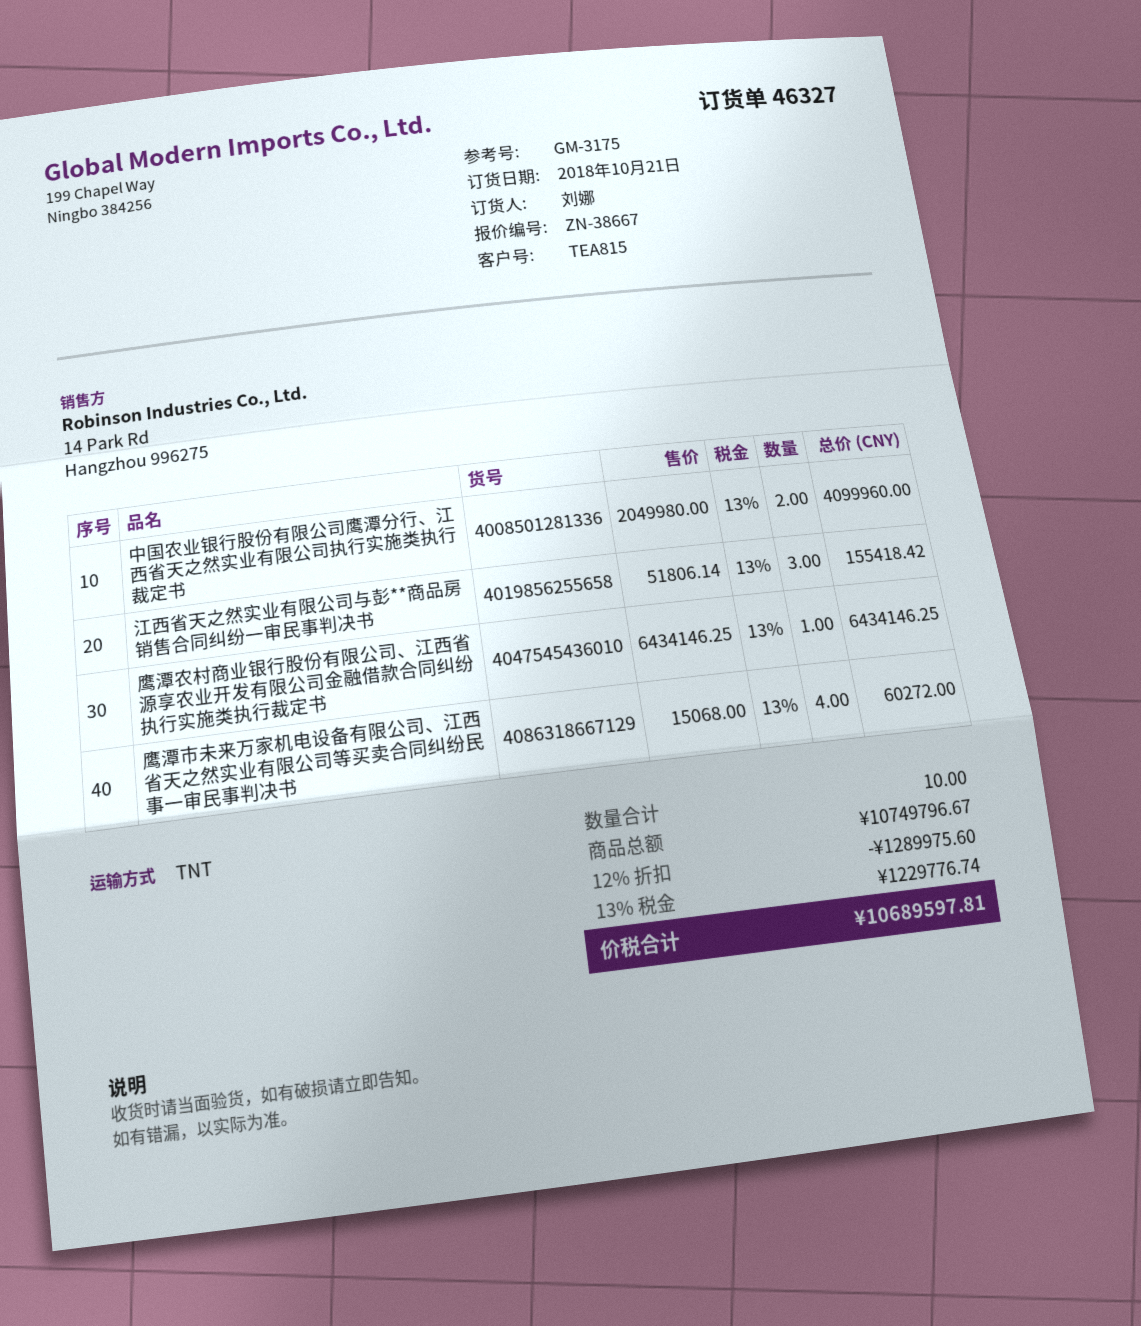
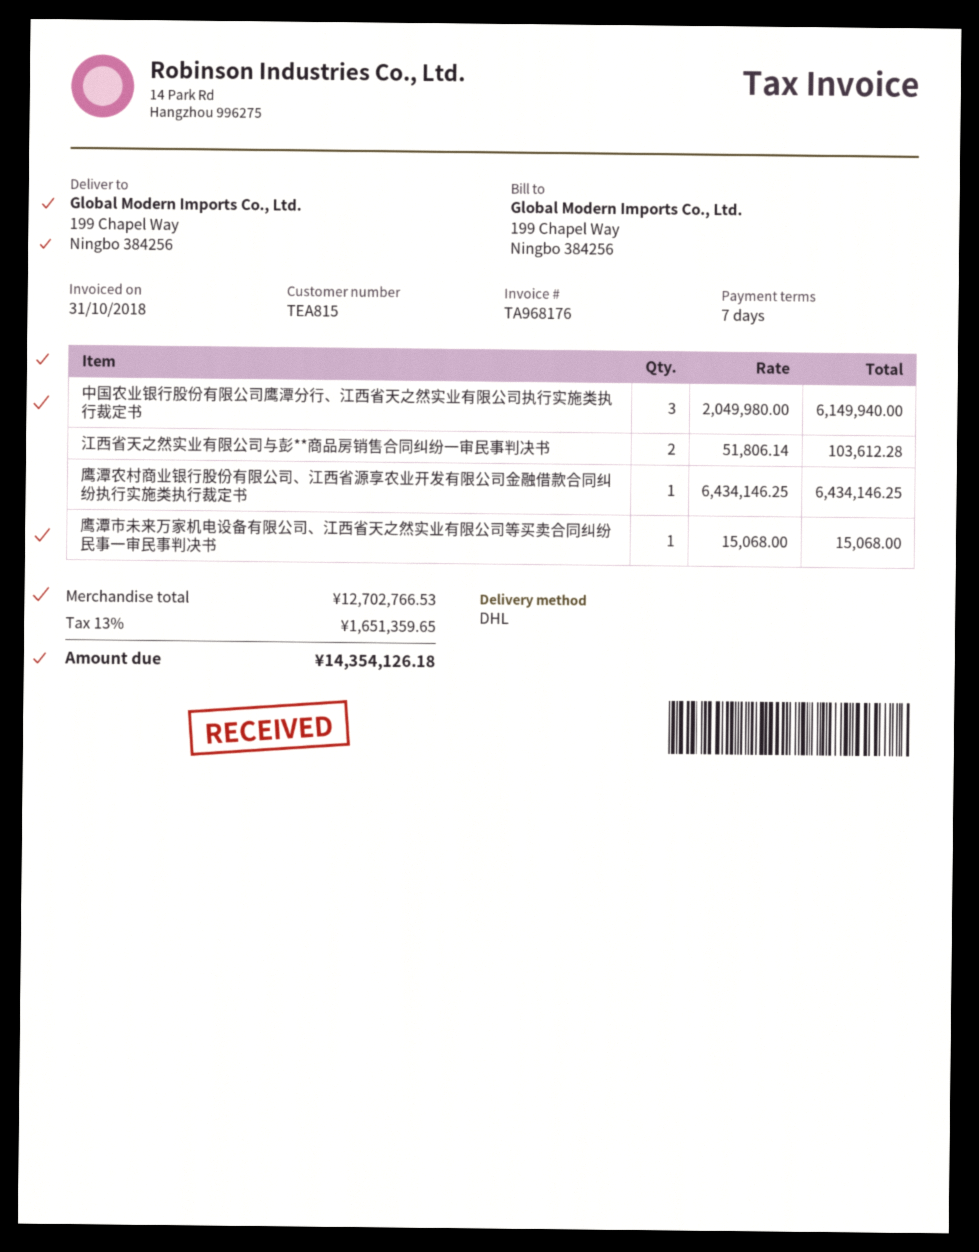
shipping method: TNT -> DHL
中国农业银行股份有限公司鹰潭分行、江西省天之然实业有限公司执行实施类执行裁定书: 2 x 2049980.00 = 4099960.00 -> 3 x 2049980.00 = 6149940.00
江西省天之然实业有限公司与彭**商品房销售合同纠纷一审民事判决书: 3 x 51806.14 = 155418.42 -> 2 x 51806.14 = 103612.28
鹰潭市未来万家机电设备有限公司、江西省天之然实业有限公司等买卖合同纠纷民事一审民事判决书: 4 x 15068.00 = 60272.00 -> 1 x 15068.00 = 15068.00
subtotal: 10749796.67 -> 12702766.53
discount: 12% = 1289975.60 -> none
tax: 13% = 1229776.74 -> 13% = 1651359.65
total: 10689597.81 -> 14354126.18

